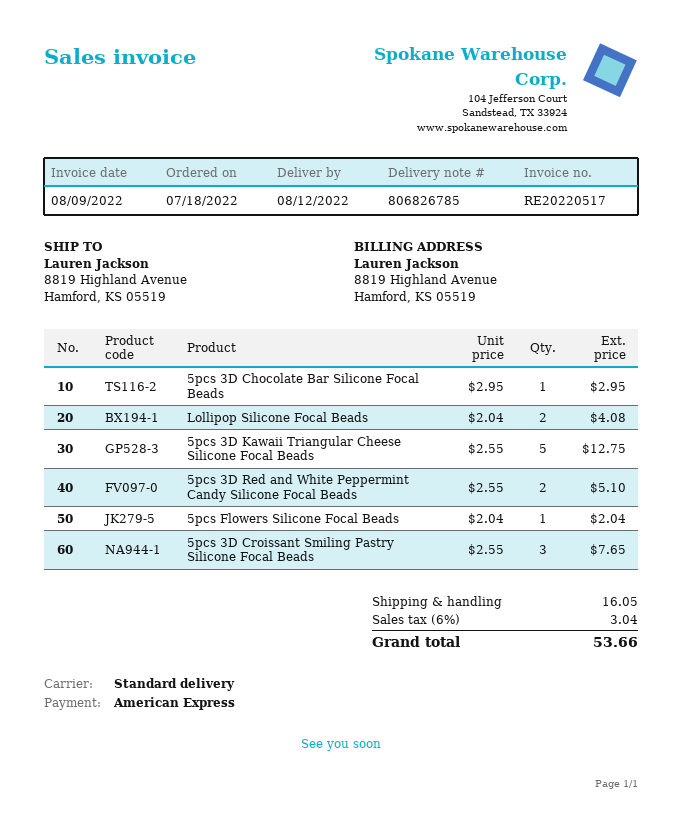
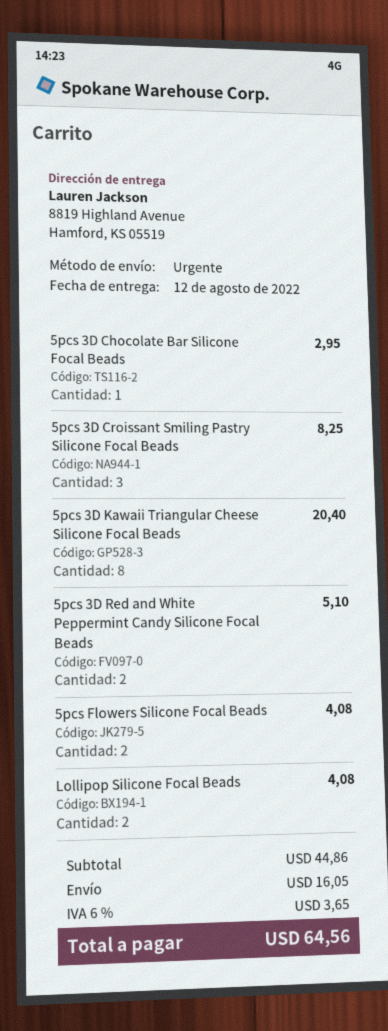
shipping method: standard -> express
5pcs 3D Kawaii Triangular Cheese Silicone Focal Beads: 5 for 12.75 -> 8 for 20.40
5pcs Flowers Silicone Focal Beads: 1 for 2.04 -> 2 for 4.08
5pcs 3D Croissant Smiling Pastry Silicone Focal Beads: 3 for 7.65 -> 3 for 8.25
tax: 6% = 3.04 -> 6% = 3.65
total: 53.66 -> 64.56

